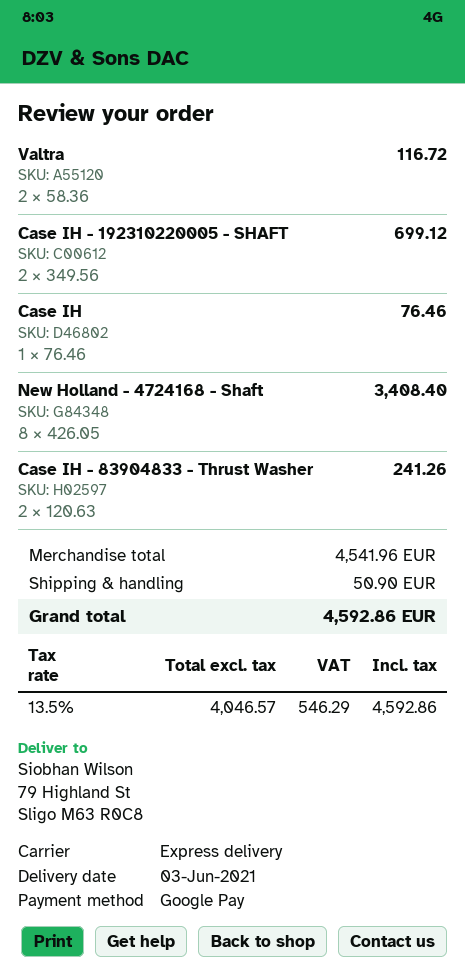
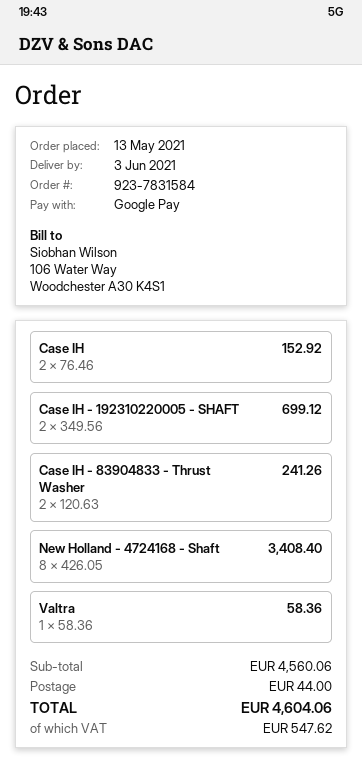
Valtra: 2 x 58.36 = 116.72 -> 1 x 58.36 = 58.36
Case IH: 1 x 76.46 = 76.46 -> 2 x 76.46 = 152.92
subtotal: 4541.96 -> 4560.06
shipping: 50.90 -> 44.00
tax: 546.29 -> 547.62
total: 4592.86 -> 4604.06

